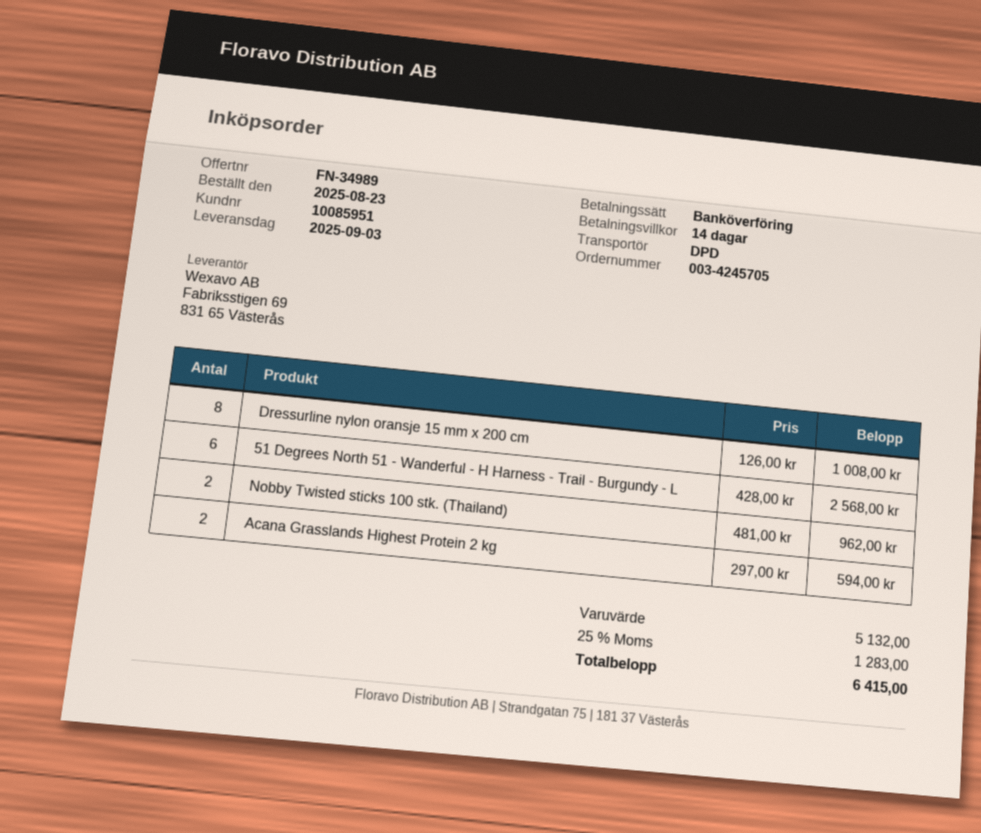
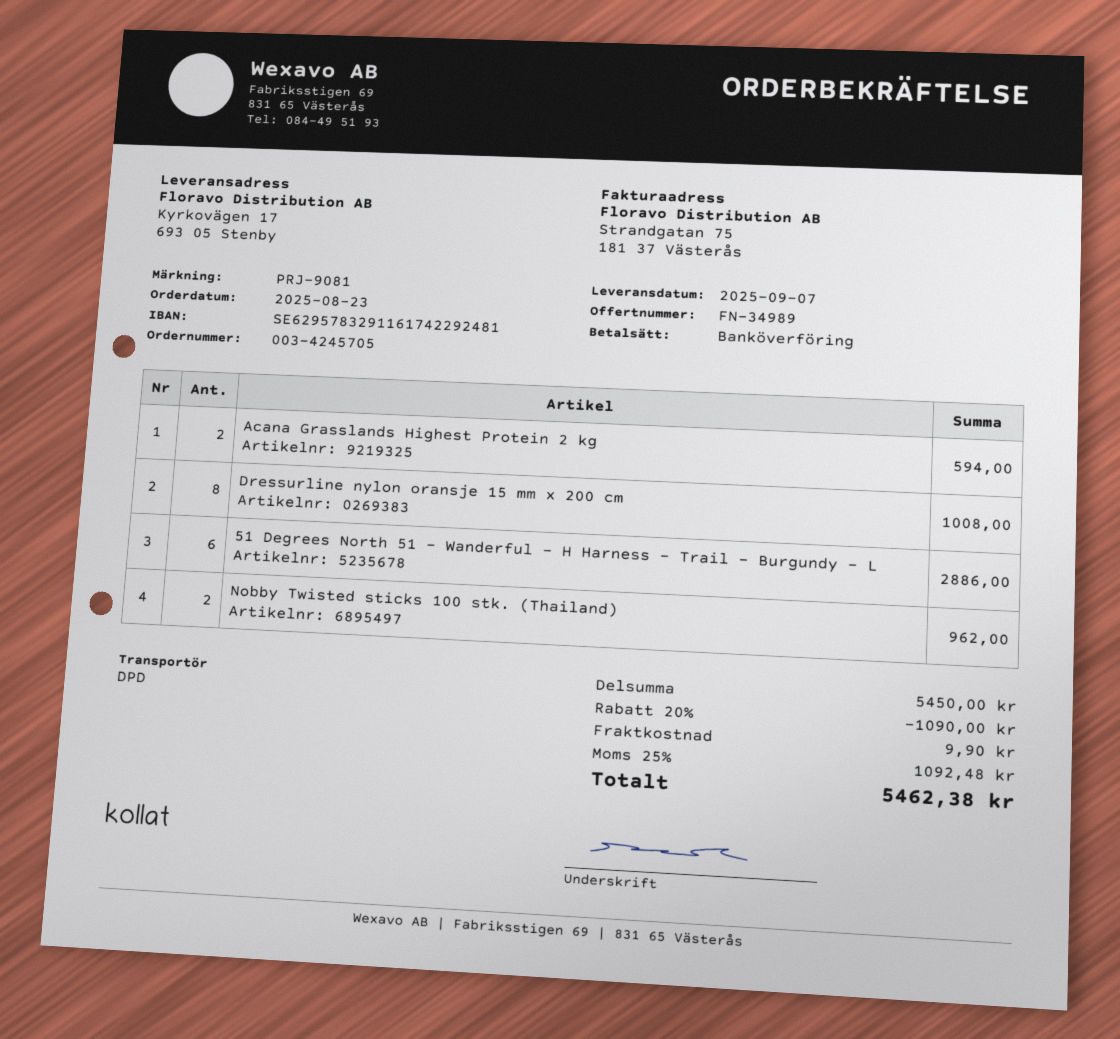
delivery date: 2025-09-03 -> 2025-09-07
51 Degrees North 51 - Wanderful - H Harness - Trail - Burgundy - L: 6 for 2568.00 -> 6 for 2886.00
subtotal: 5132.00 -> 5450.00
discount: none -> 20% = 1090.00
shipping: none -> 9.90
tax: 25% = 1283.00 -> 25% = 1092.48
total: 6415.00 -> 5462.38

